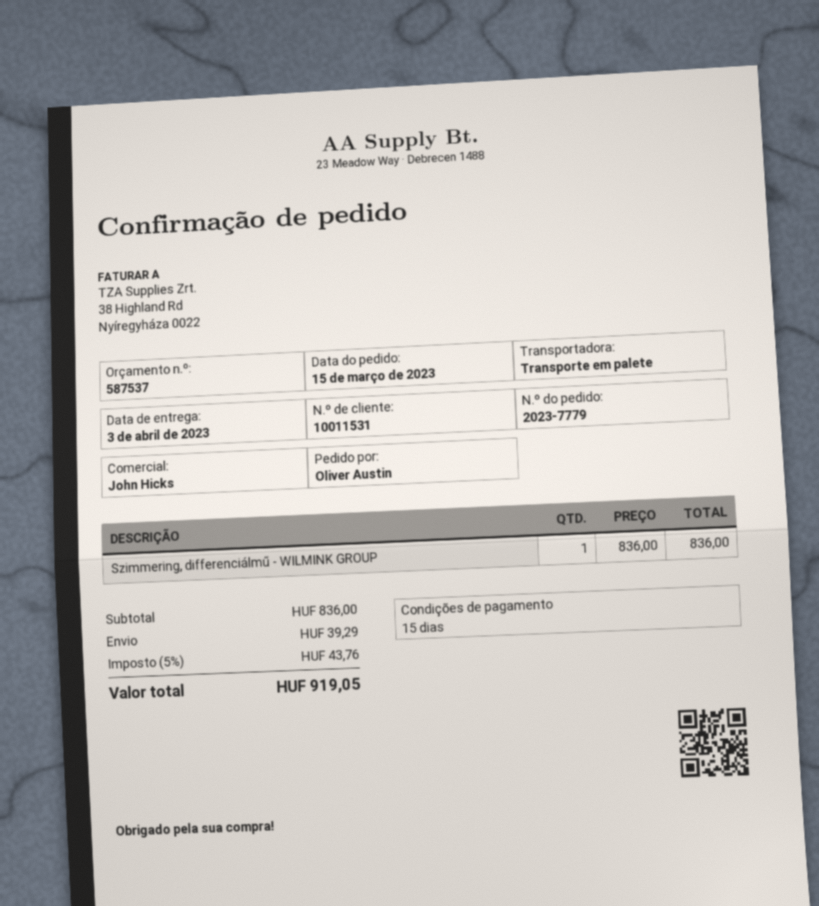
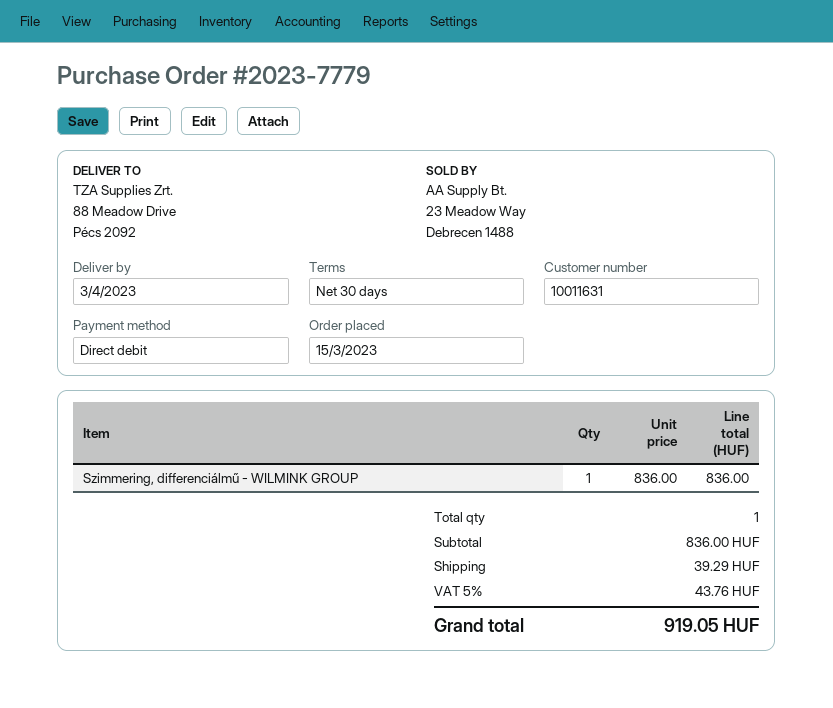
payment terms: 15 days -> 30 days
customer number: 10011531 -> 10011631

